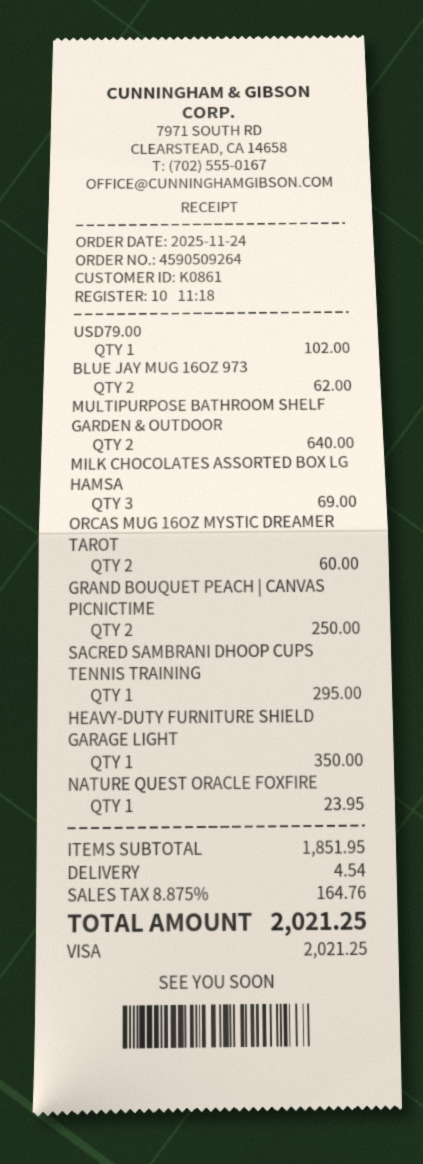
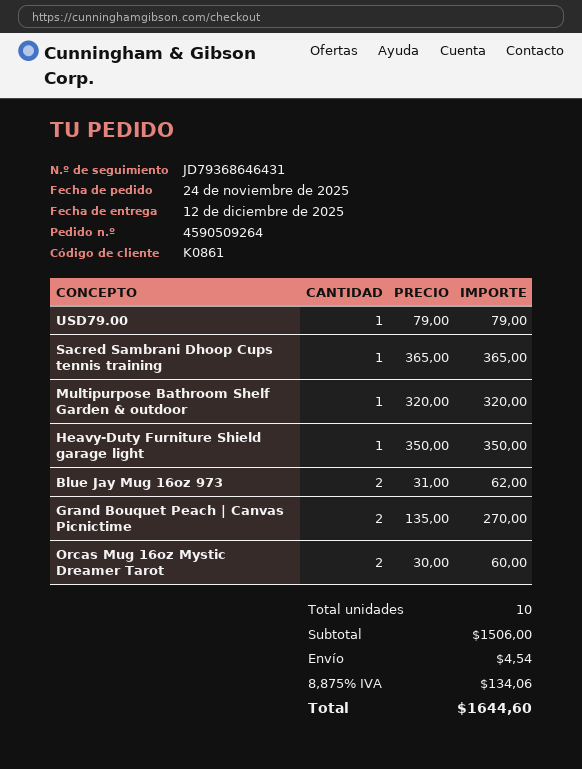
USD79.00: 1 for 102.00 -> 1 for 79.00
MULTIPURPOSE BATHROOM SHELF GARDEN & OUTDOOR: 2 for 640.00 -> 1 for 320.00
MILK CHOCOLATES ASSORTED BOX LG HAMSA: 3 for 69.00 -> none
GRAND BOUQUET PEACH | CANVAS PICNICTIME: 2 for 250.00 -> 2 for 270.00
SACRED SAMBRANI DHOOP CUPS TENNIS TRAINING: 1 for 295.00 -> 1 for 365.00
NATURE QUEST ORACLE FOXFIRE: 1 for 23.95 -> none
subtotal: 1851.95 -> 1506.00
tax: 8.875% = 164.76 -> 8.875% = 134.06
total: 2021.25 -> 1644.60

